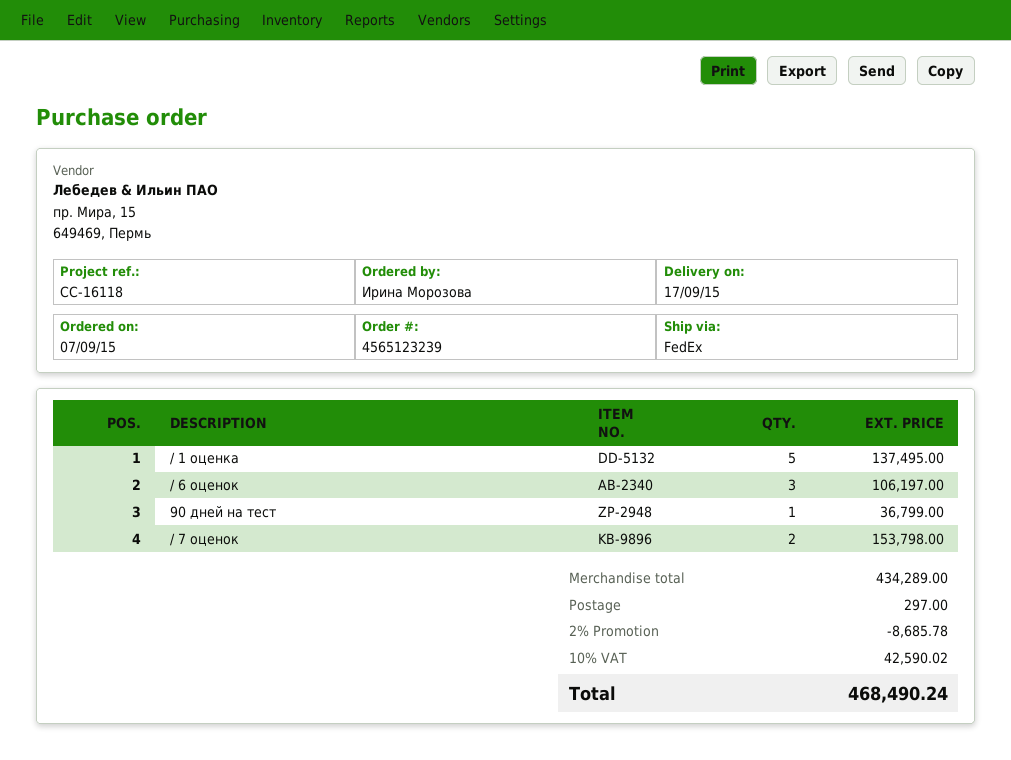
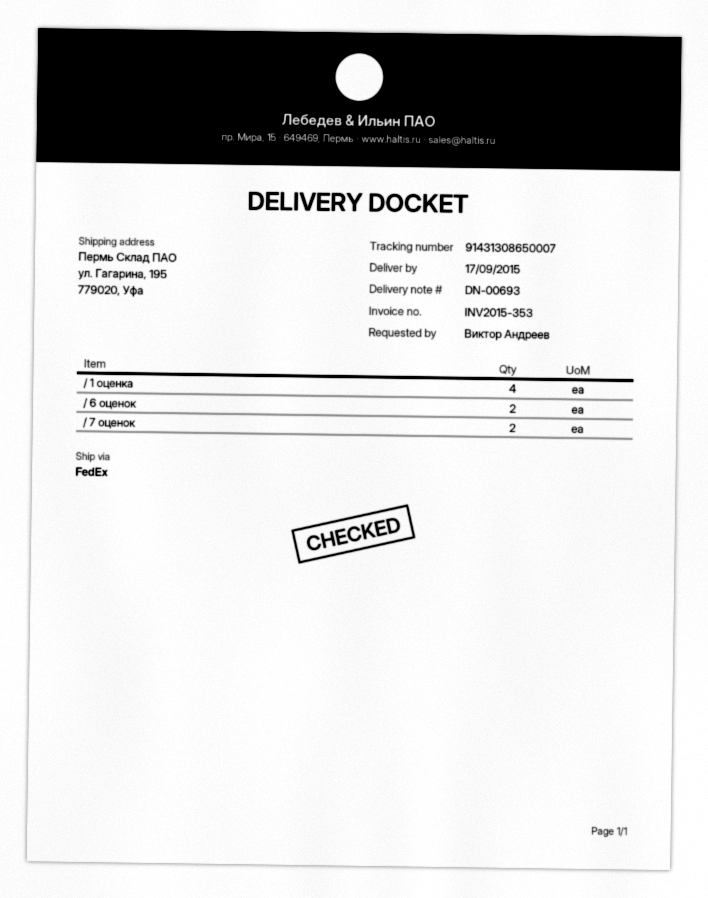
ordered by: Ирина Морозова -> Виктор Андреев
/ 1 оценка: 5 -> 4
/ 6 оценок: 3 -> 2
90 дней на тест: 1 -> none

